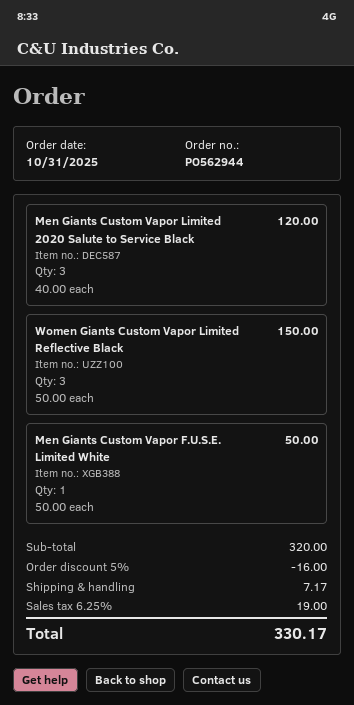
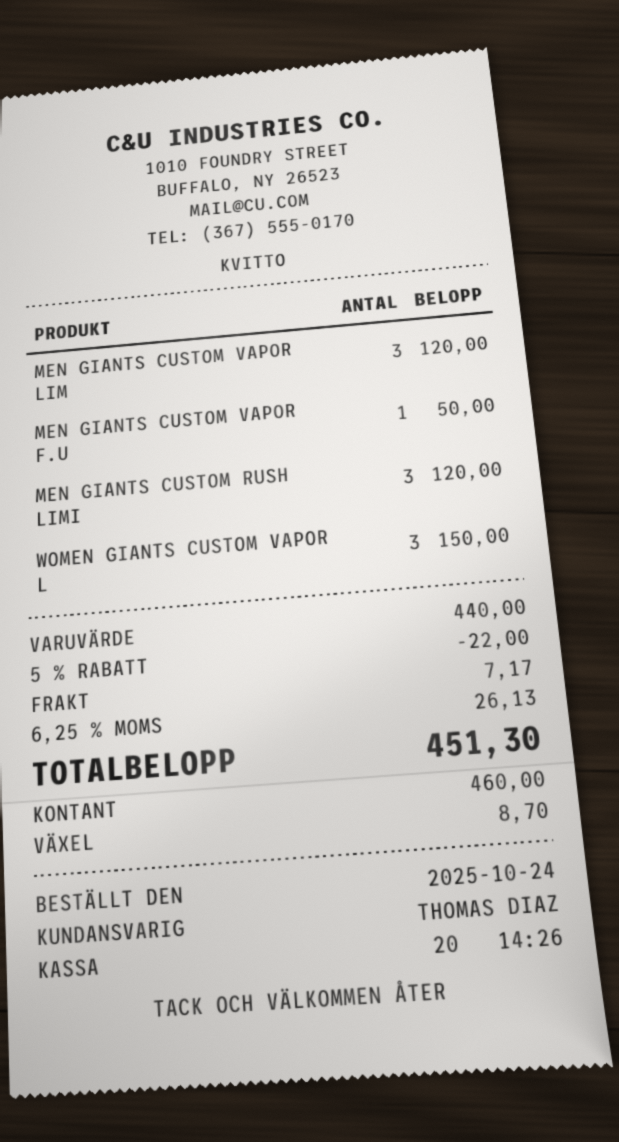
order date: 2025-10-31 -> 2025-10-24
MEN GIANTS CUSTOM RUSH LIMI: none -> 3 for 120.00
subtotal: 320.00 -> 440.00
discount: 5% = 16.00 -> 5% = 22.00
tax: 6.25% = 19.00 -> 6.25% = 26.13
total: 330.17 -> 451.30

